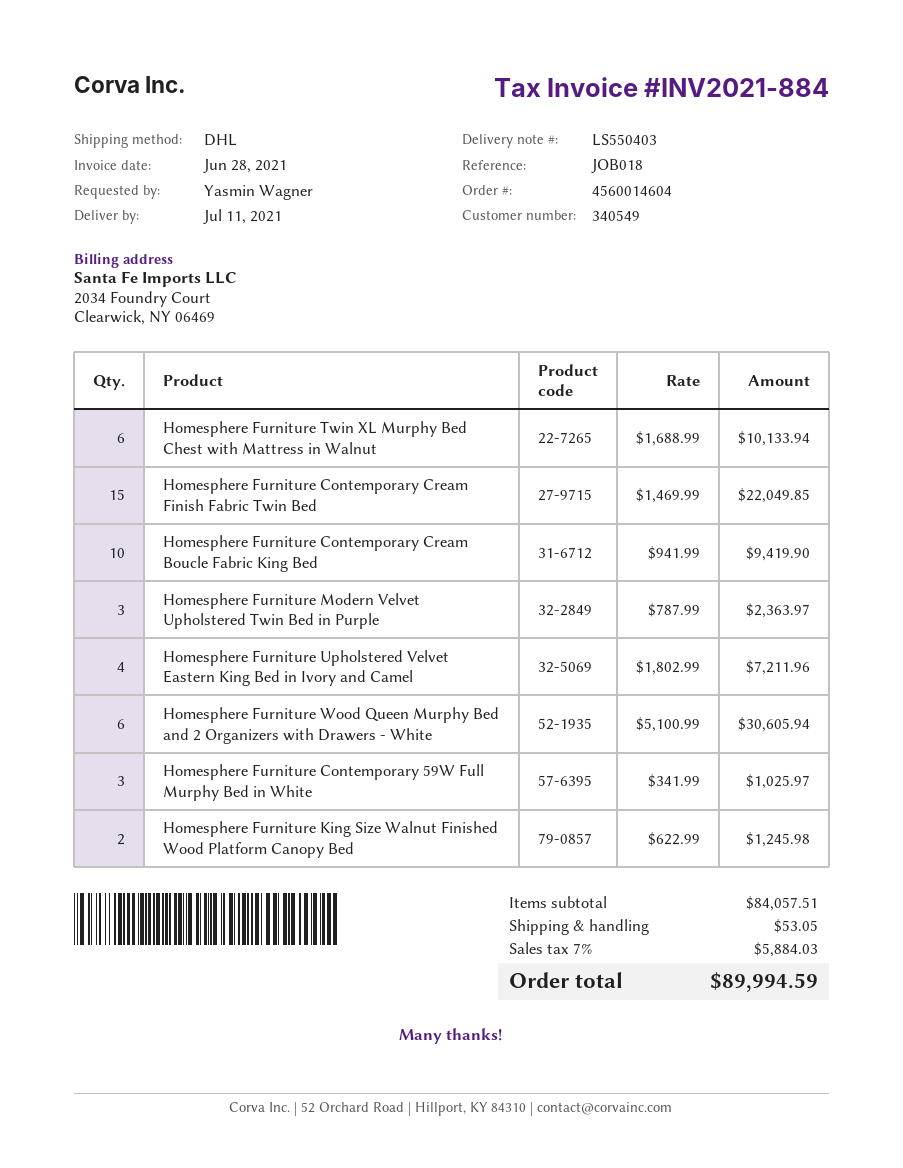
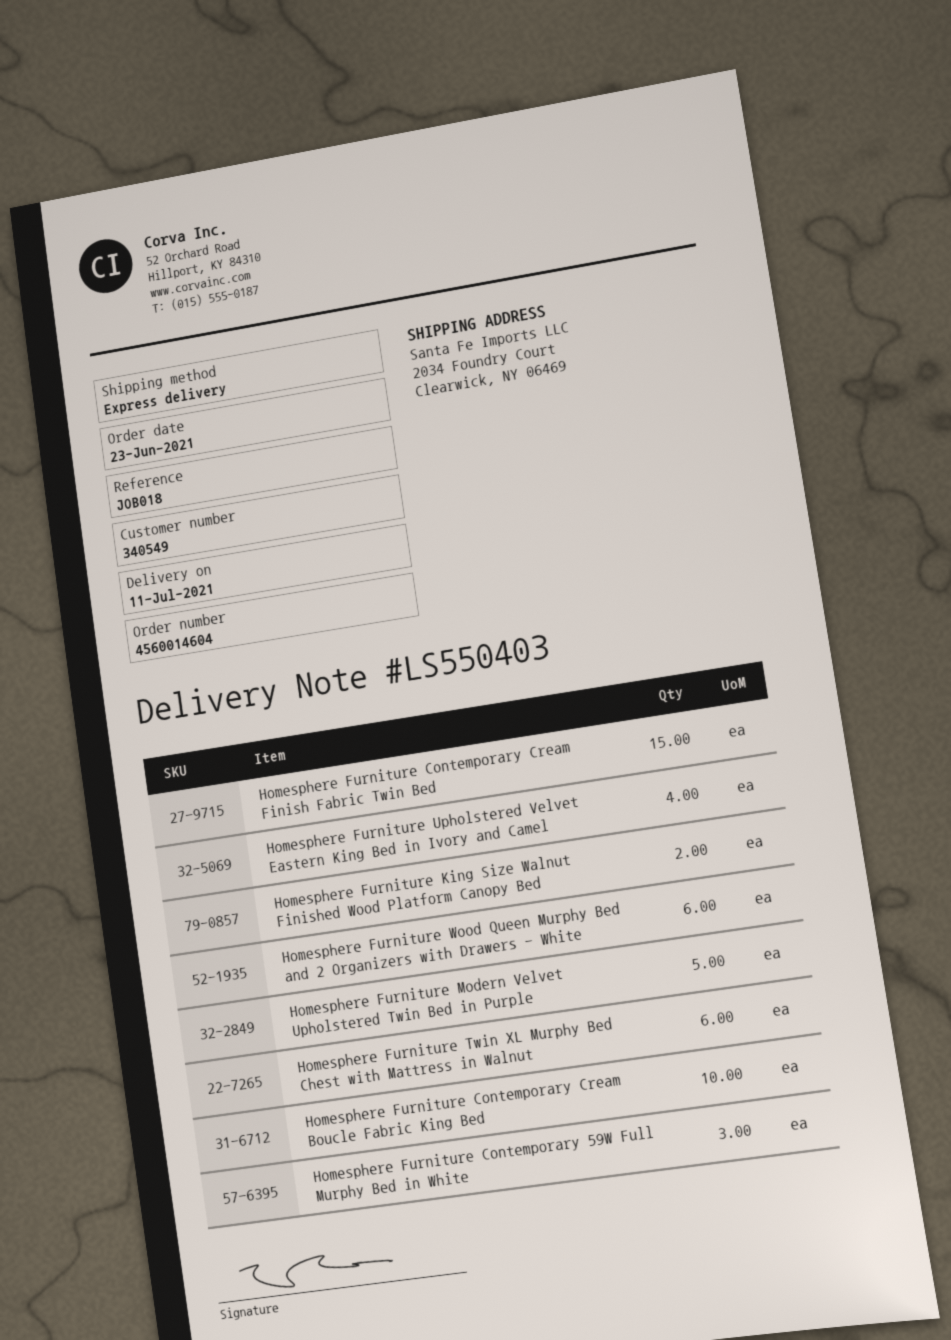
shipping method: DHL -> express
Homesphere Furniture Modern Velvet Upholstered Twin Bed in Purple: 3 -> 5

